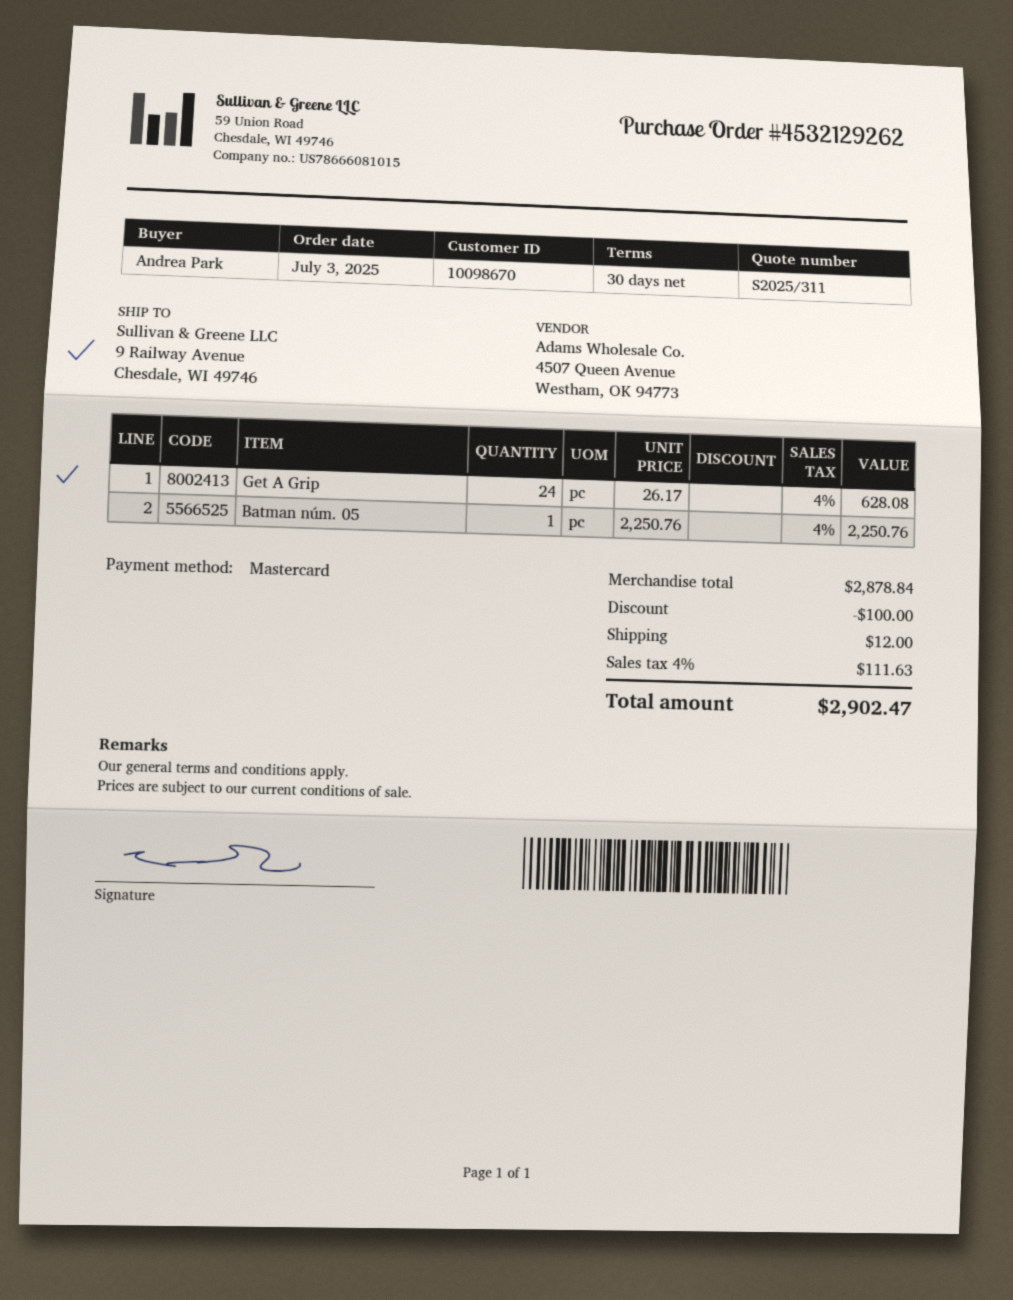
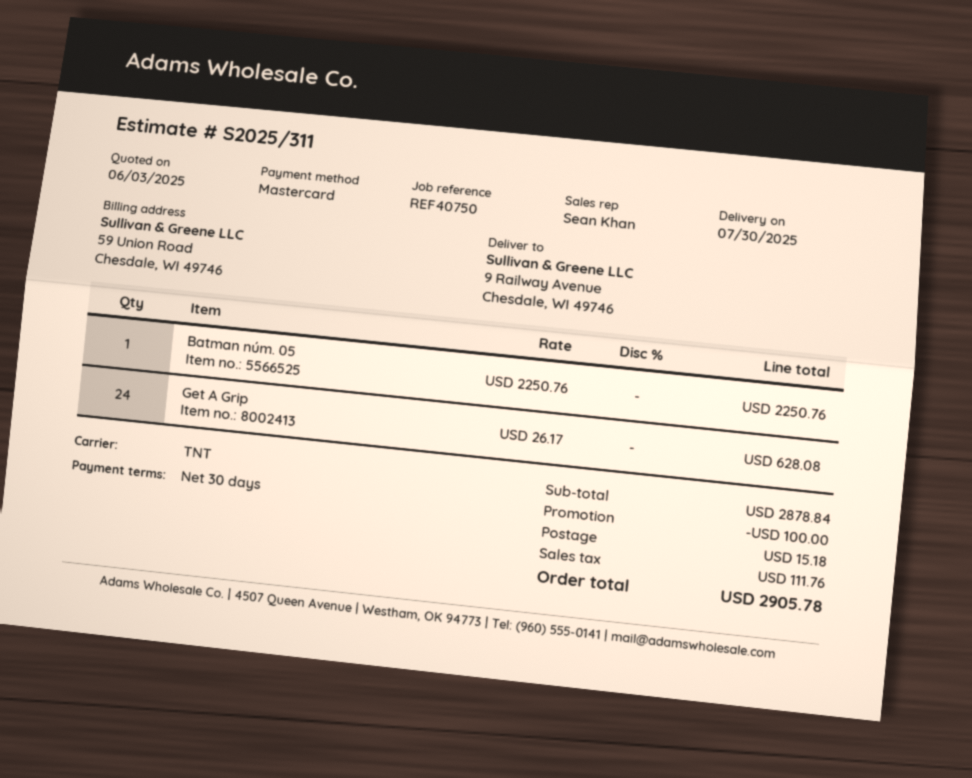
shipping: 12.00 -> 15.18
tax: 111.63 -> 111.76
total: 2902.47 -> 2905.78

